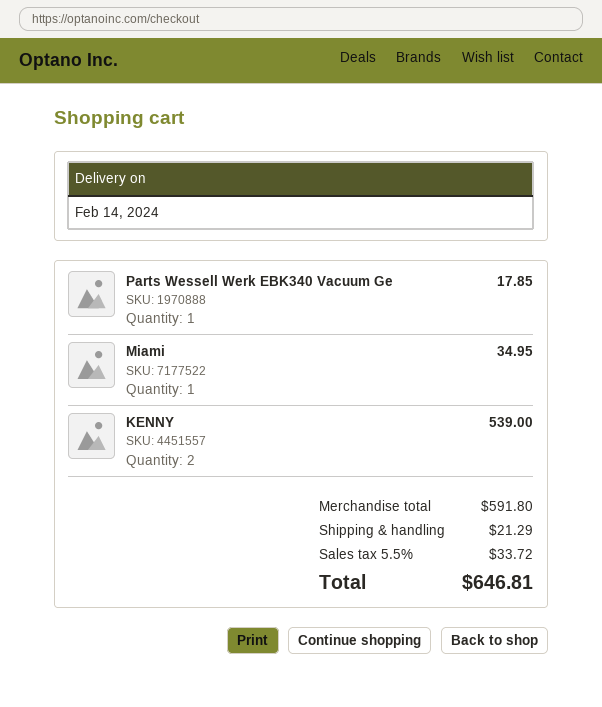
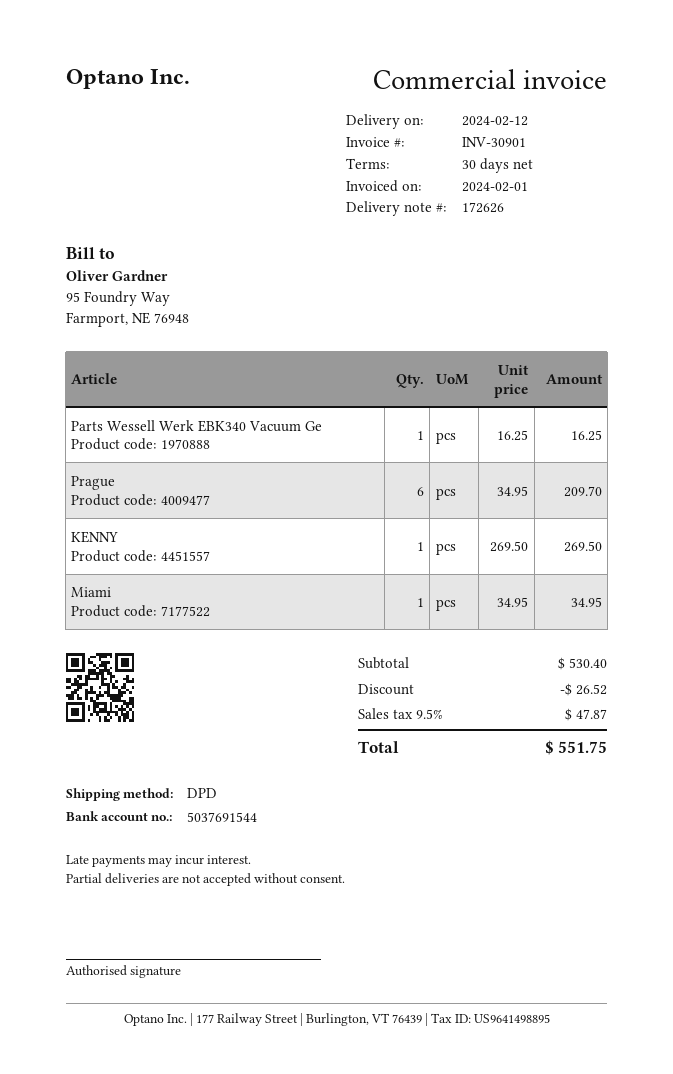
delivery date: 2024-02-14 -> 2024-02-12
Parts Wessell Werk EBK340 Vacuum Ge: 1 for 17.85 -> 1 for 16.25
KENNY: 2 for 539.00 -> 1 for 269.50
Prague: none -> 6 for 209.70
subtotal: 591.80 -> 530.40
discount: none -> 26.52
shipping: 21.29 -> none
tax: 5.5% = 33.72 -> 9.5% = 47.87
total: 646.81 -> 551.75

